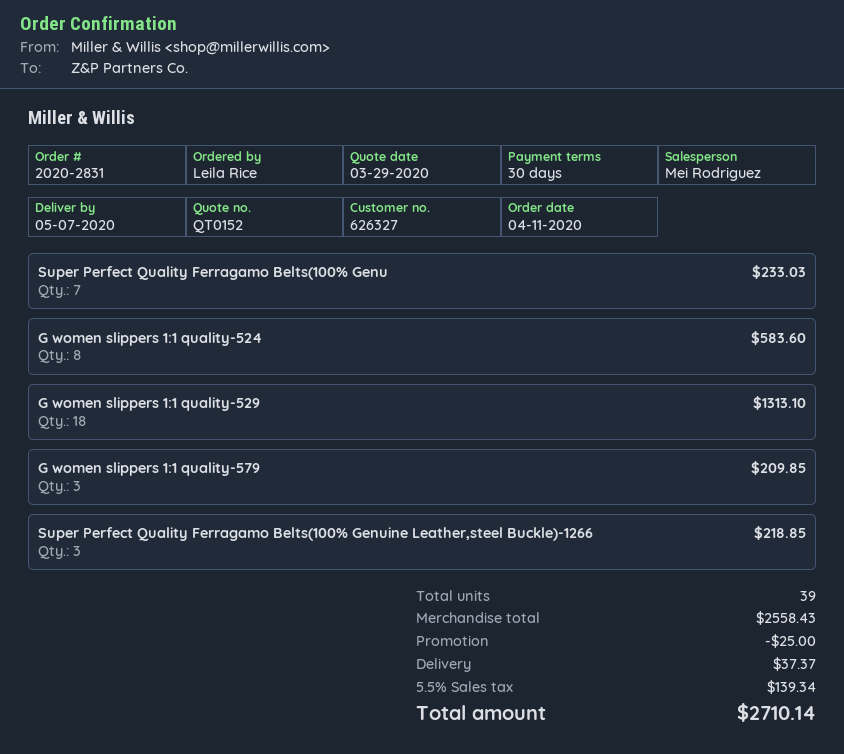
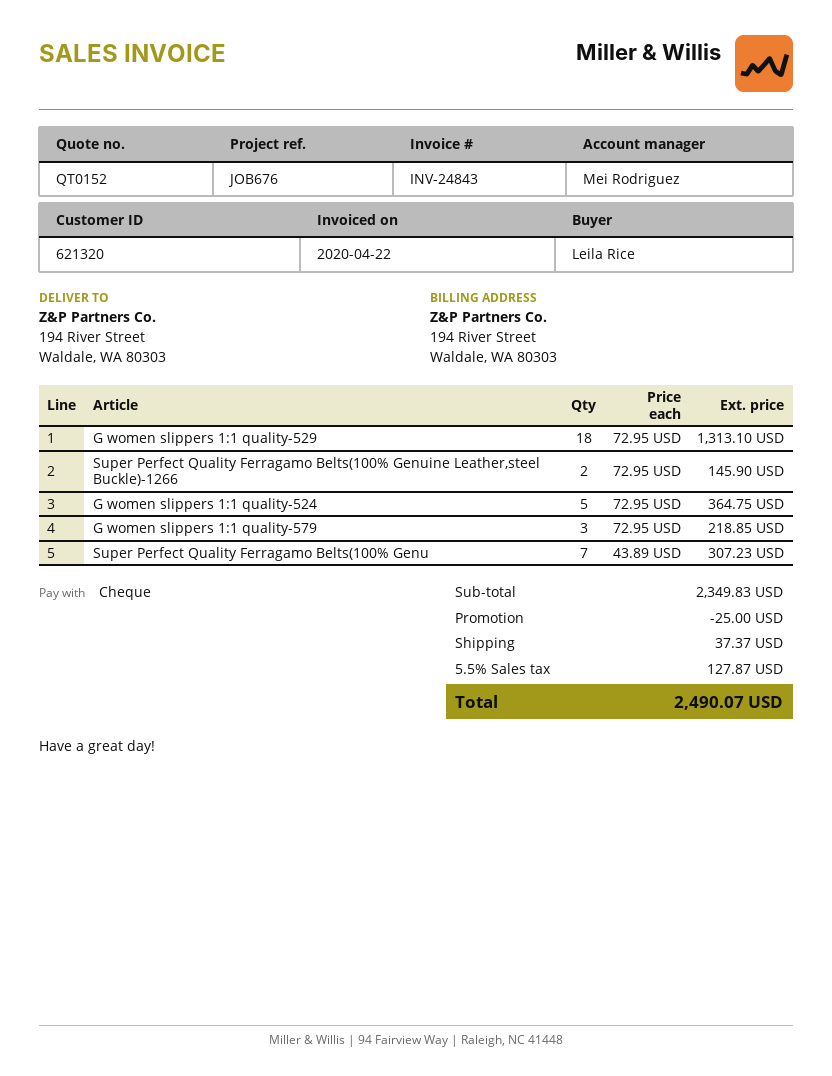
customer number: 626327 -> 621320
Super Perfect Quality Ferragamo Belts(100% Genu: 7 for 233.03 -> 7 for 307.23
G women slippers 1:1 quality-524: 8 for 583.60 -> 5 for 364.75
G women slippers 1:1 quality-579: 3 for 209.85 -> 3 for 218.85
Super Perfect Quality Ferragamo Belts(100% Genuine Leather,steel Buckle)-1266: 3 for 218.85 -> 2 for 145.90
subtotal: 2558.43 -> 2349.83
tax: 5.5% = 139.34 -> 5.5% = 127.87
total: 2710.14 -> 2490.07

